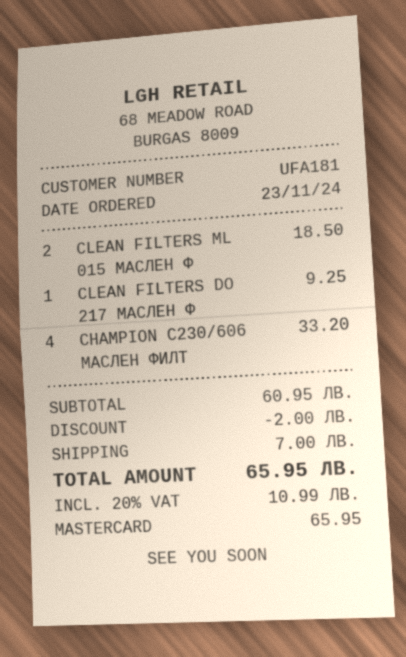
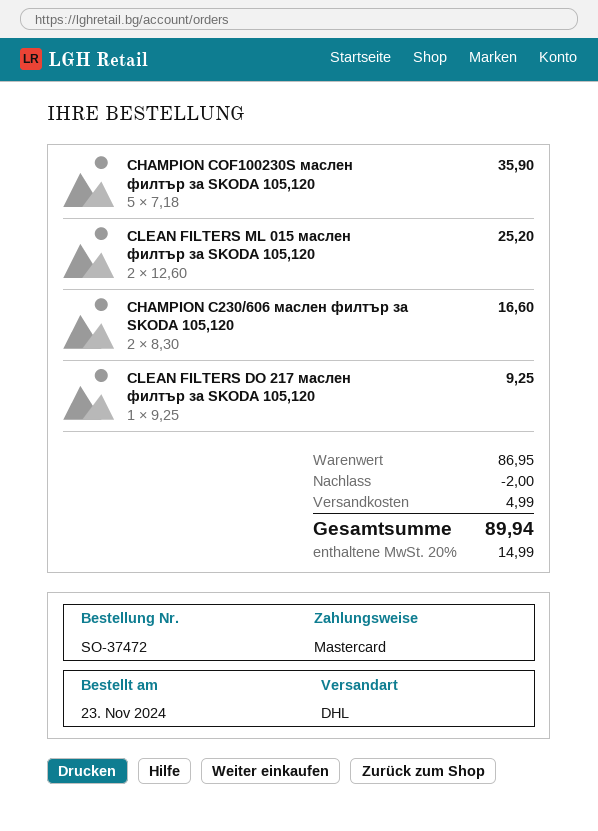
CLEAN FILTERS ML 015 МАСЛЕН Ф: 2 for 18.50 -> 2 for 25.20
CHAMPION C230/606 МАСЛЕН ФИЛТ: 4 for 33.20 -> 2 for 16.60
CHAMPION COF100230S маслен филтър за SKODA 105,120: none -> 5 for 35.90
subtotal: 60.95 -> 86.95
shipping: 7.00 -> 4.99
tax: 20% = 10.99 -> 20% = 14.99
total: 65.95 -> 89.94

